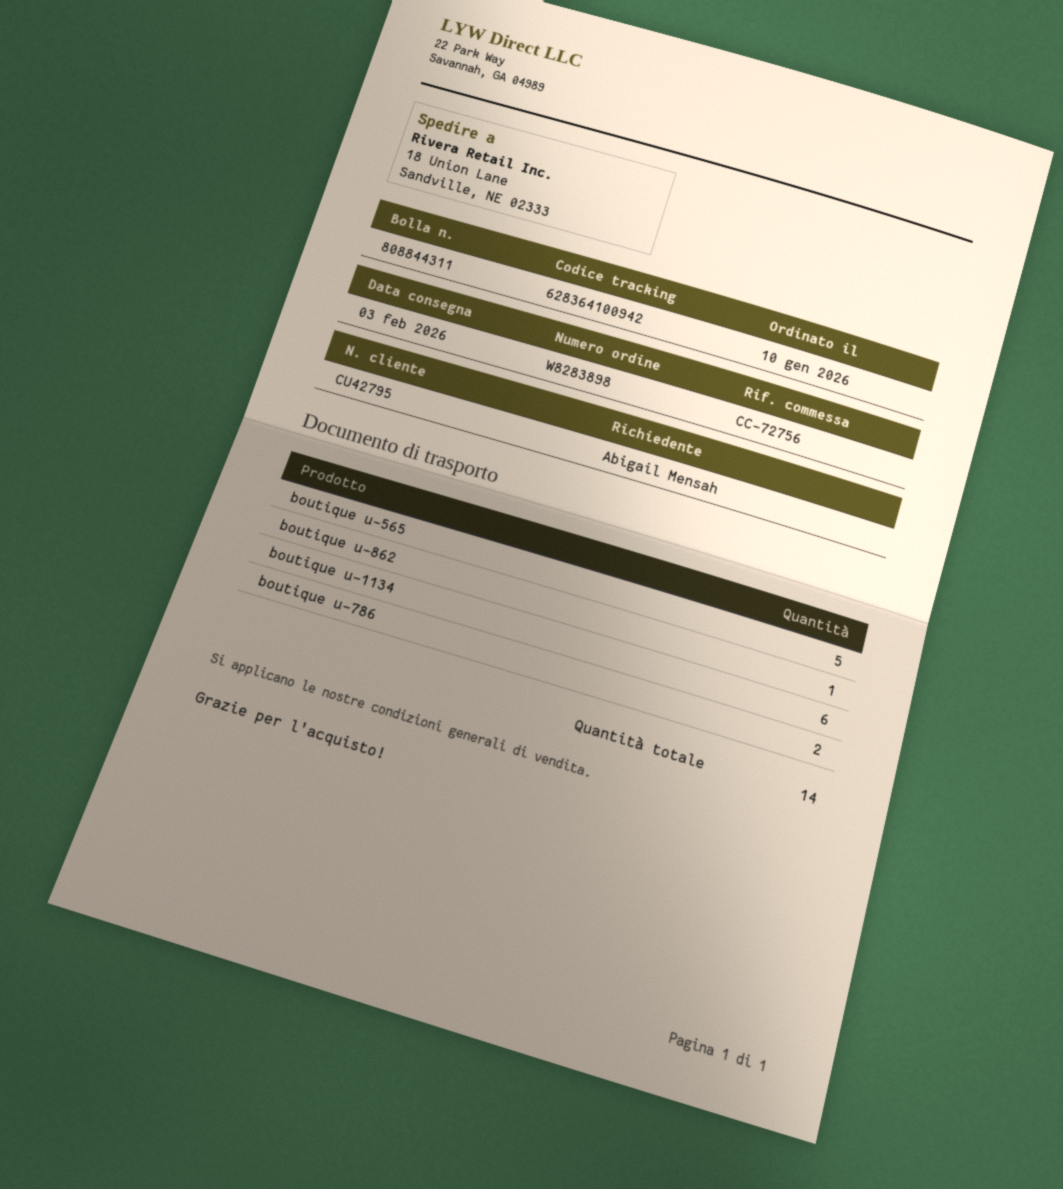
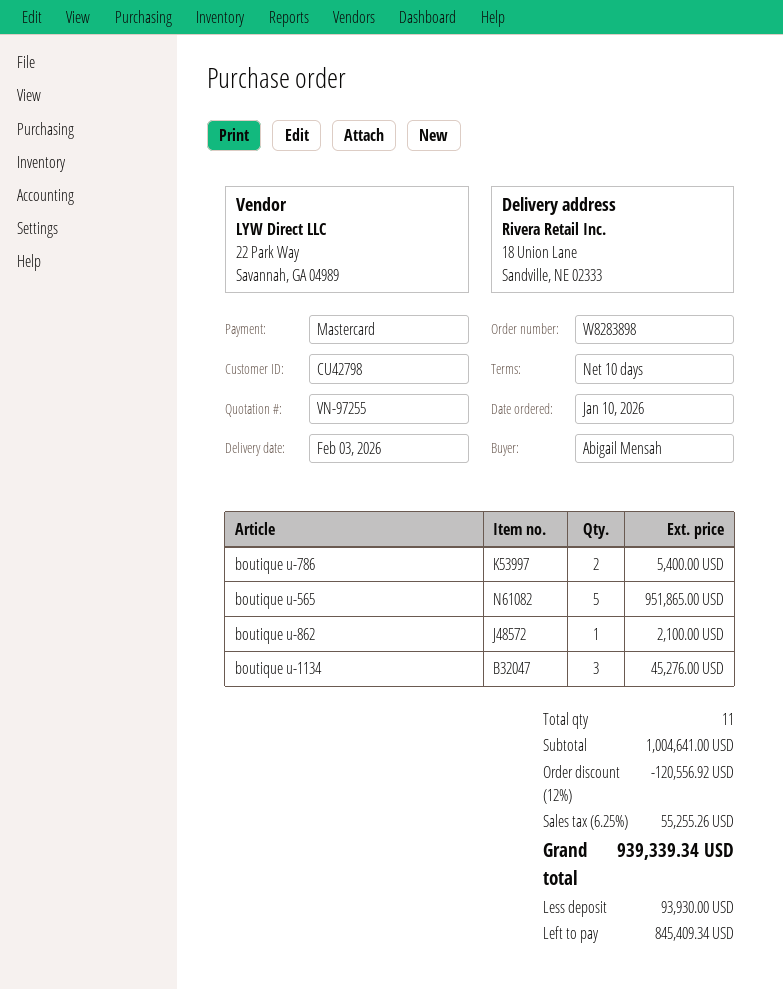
customer number: CU42795 -> CU42798
boutique u-1134: 6 -> 3
total quantity: 14 -> 11

